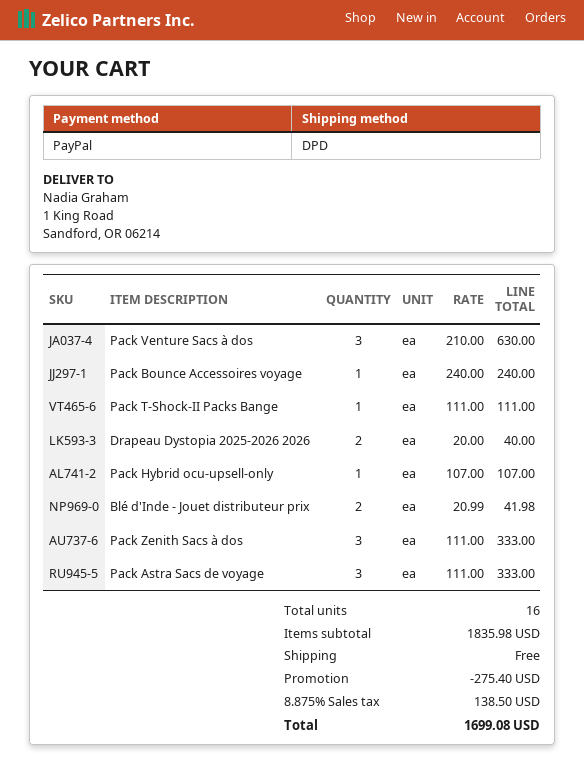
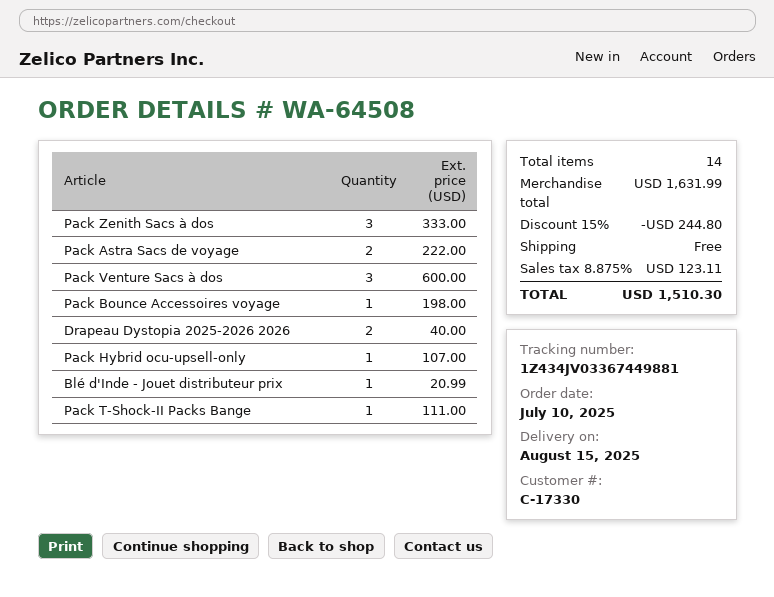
Pack Venture Sacs à dos: 3 for 630.00 -> 3 for 600.00
Pack Bounce Accessoires voyage: 1 for 240.00 -> 1 for 198.00
Blé d'Inde - Jouet distributeur prix: 2 for 41.98 -> 1 for 20.99
Pack Astra Sacs de voyage: 3 for 333.00 -> 2 for 222.00
total quantity: 16 -> 14
subtotal: 1835.98 -> 1631.99
discount: 275.40 -> 244.80
tax: 8.875% = 138.50 -> 8.875% = 123.11
total: 1699.08 -> 1510.30

